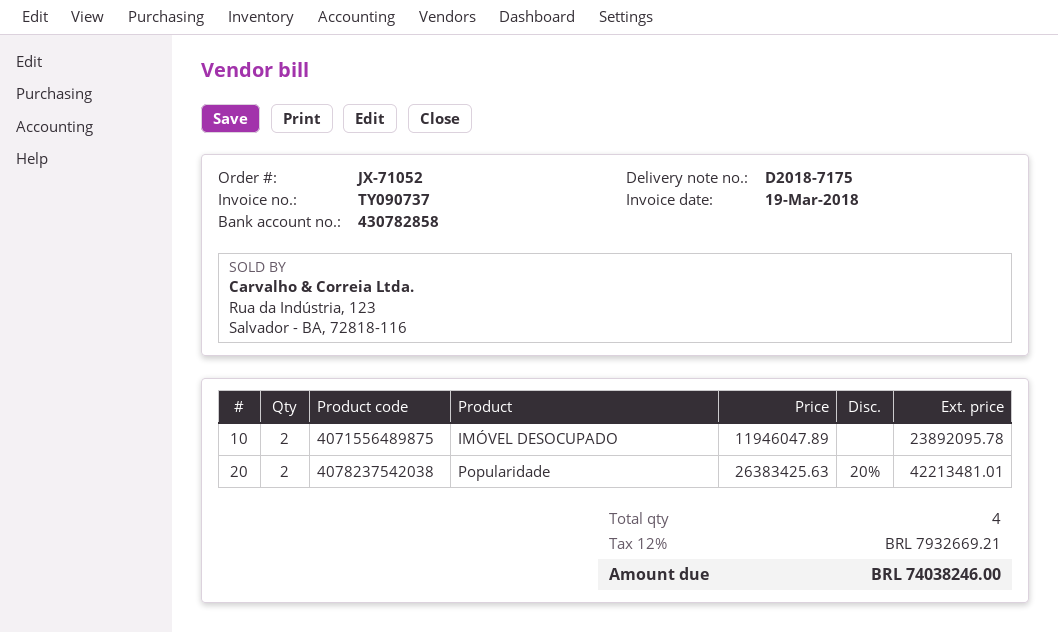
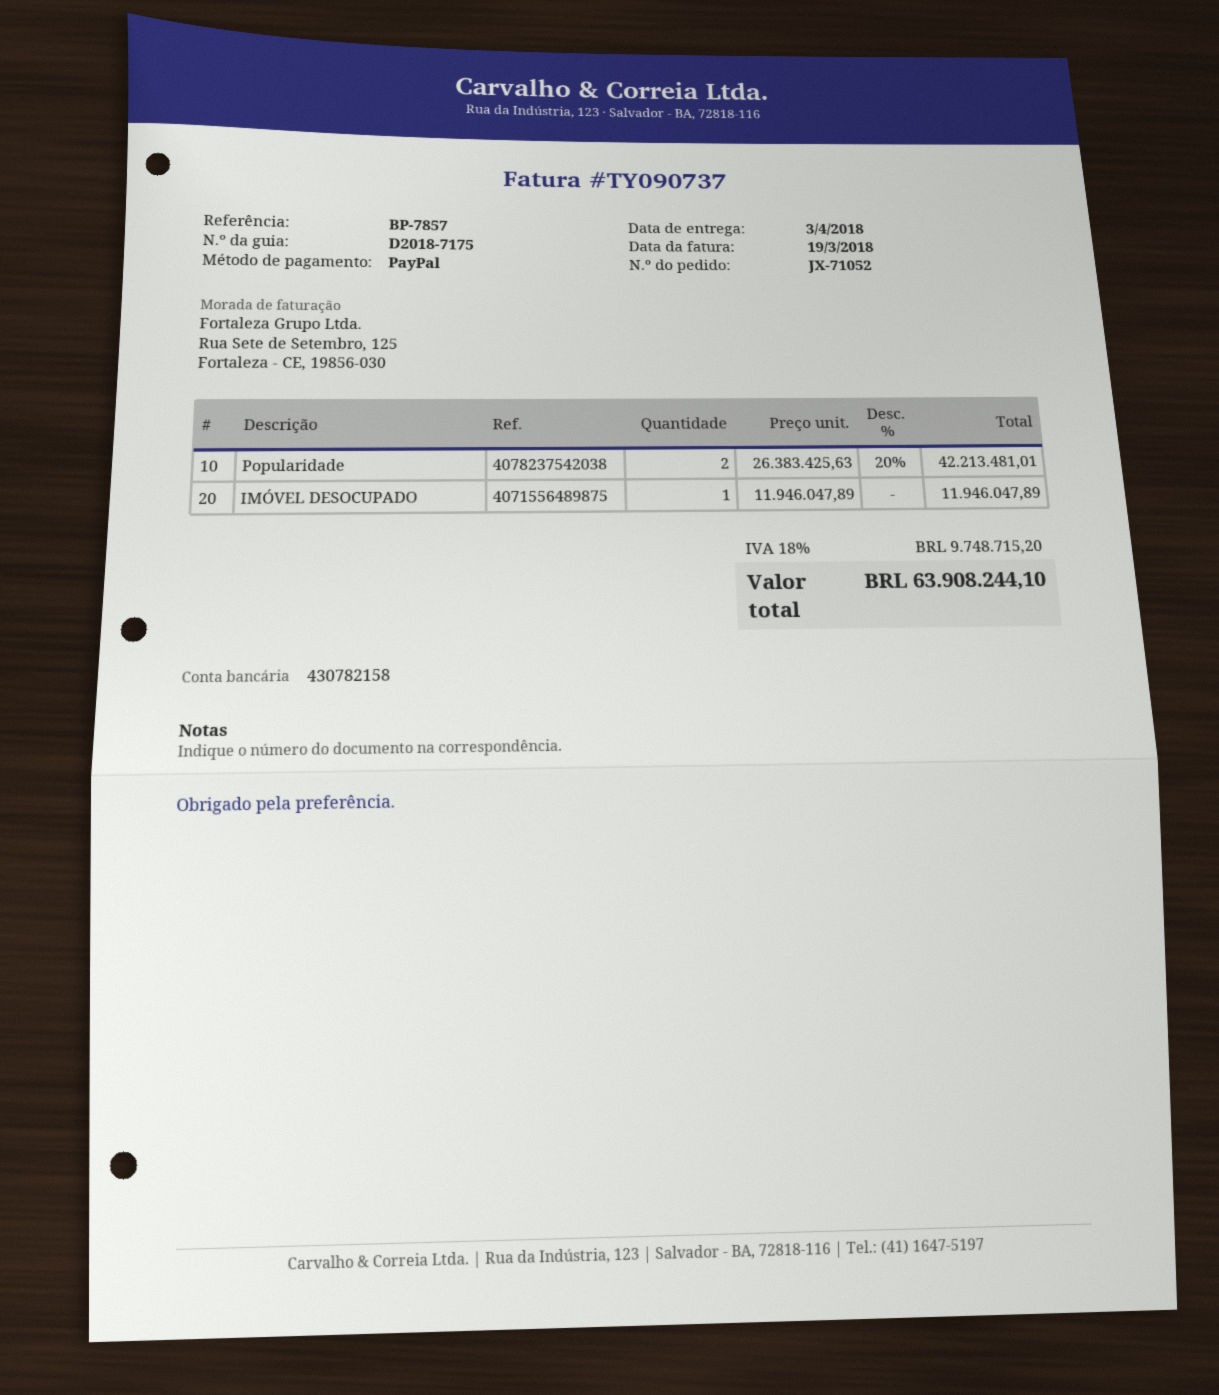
bank account: 430782858 -> 430782158
IMÓVEL DESOCUPADO: 2 x 11946047.89 = 23892095.78 -> 1 x 11946047.89 = 11946047.89
tax: 12% = 7932669.21 -> 18% = 9748715.20
total: 74038246.00 -> 63908244.10

